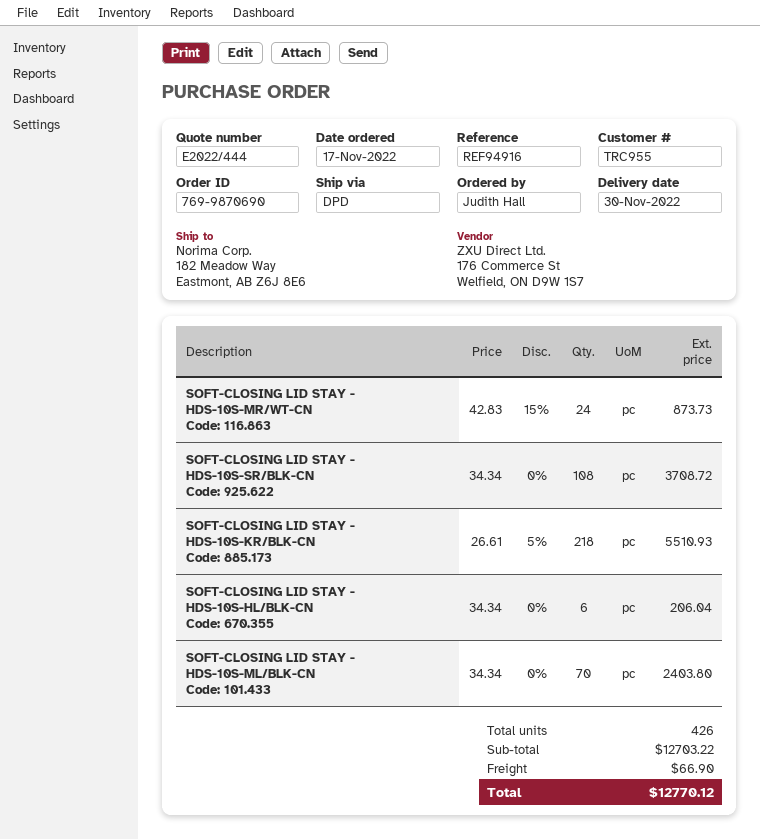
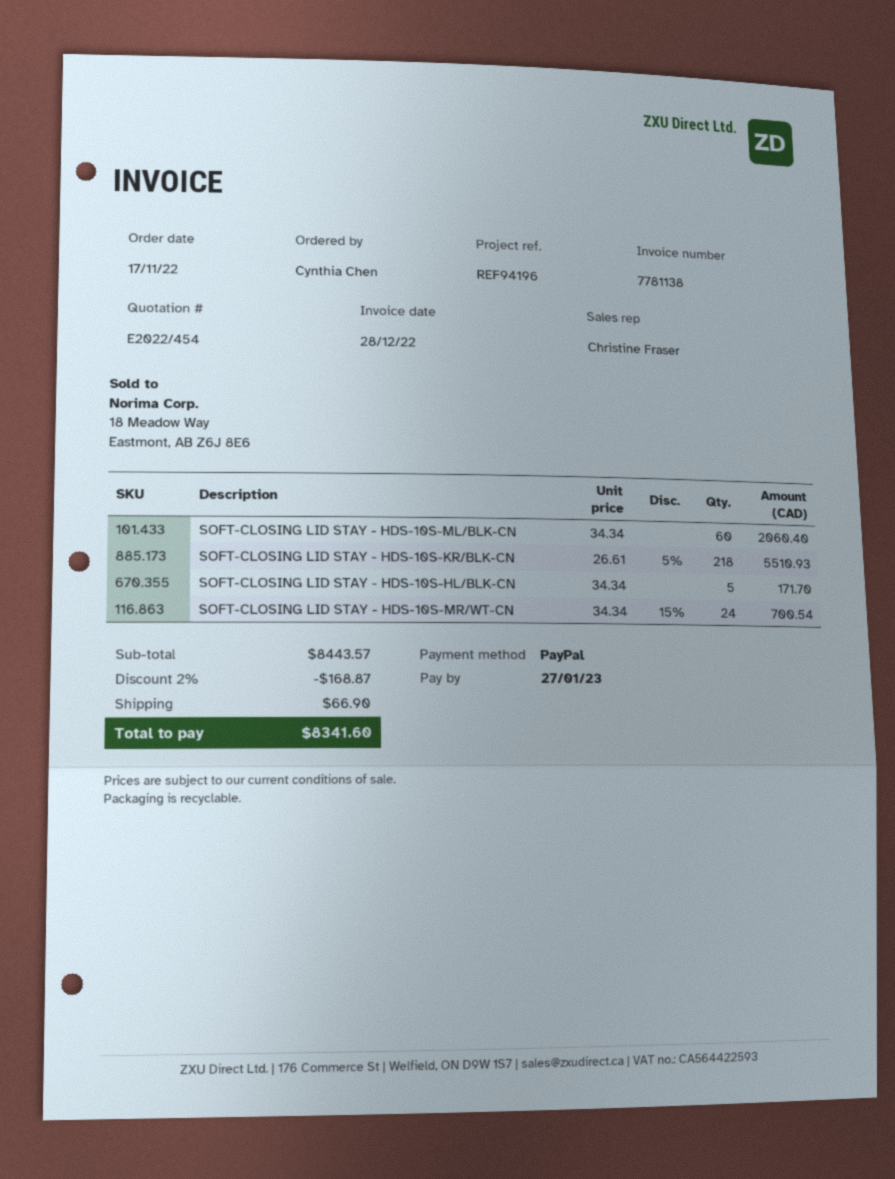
quote number: E2022/444 -> E2022/454
reference: REF94916 -> REF94196
ordered by: Judith Hall -> Cynthia Chen
SOFT-CLOSING LID STAY - HDS-10S-MR/WT-CN: 24 x 42.83 - 15% = 873.73 -> 24 x 34.34 - 15% = 700.54
SOFT-CLOSING LID STAY - HDS-10S-SR/BLK-CN: 108 x 34.34 = 3708.72 -> none
SOFT-CLOSING LID STAY - HDS-10S-HL/BLK-CN: 6 x 34.34 = 206.04 -> 5 x 34.34 = 171.70
SOFT-CLOSING LID STAY - HDS-10S-ML/BLK-CN: 70 x 34.34 = 2403.80 -> 60 x 34.34 = 2060.40
subtotal: 12703.22 -> 8443.57
discount: none -> 2% = 168.87
total: 12770.12 -> 8341.60

